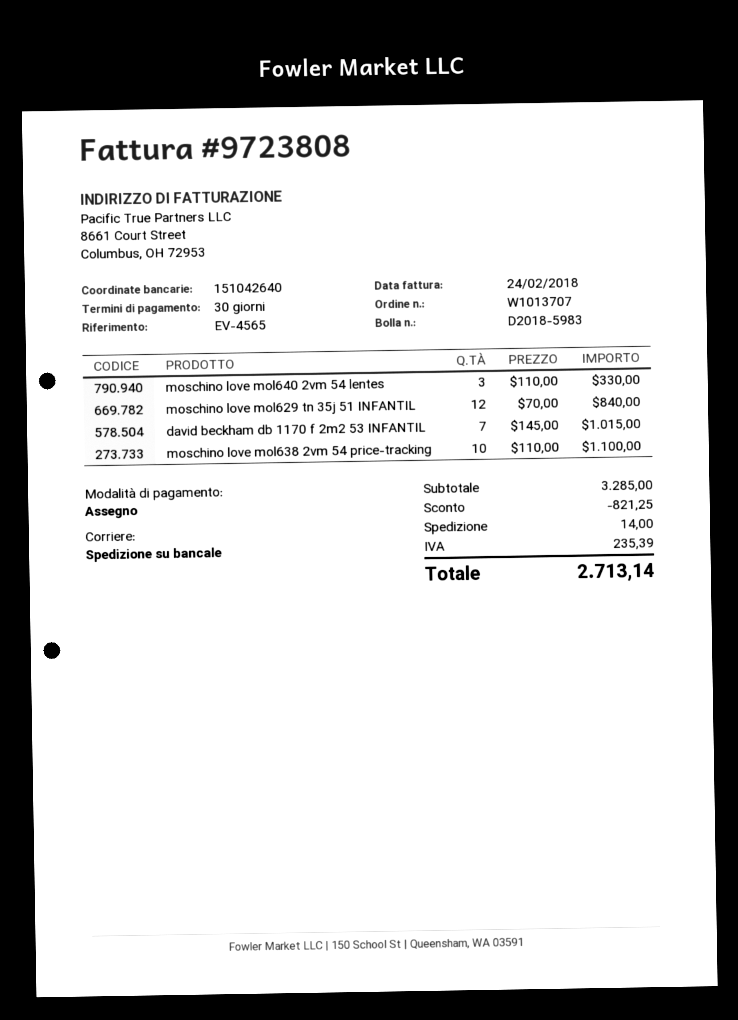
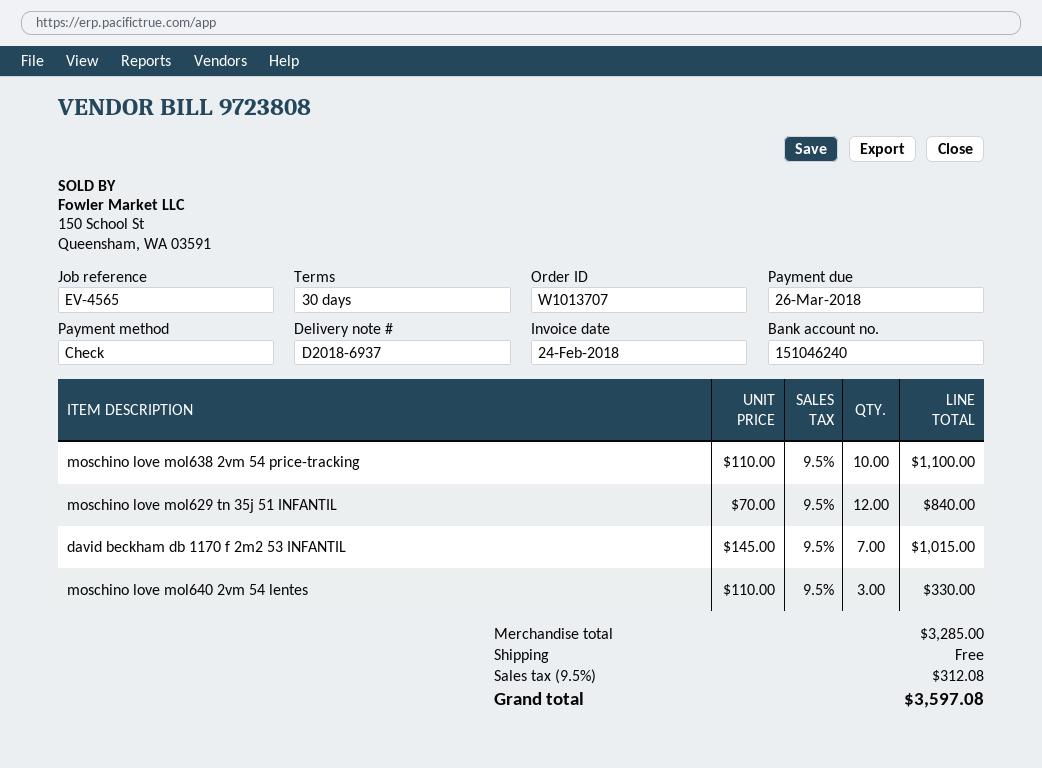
delivery note number: D2018-5983 -> D2018-6937
bank account: 151042640 -> 151046240
discount: 821.25 -> none
shipping: 14.00 -> 0.00
tax: 235.39 -> 312.08
total: 2713.14 -> 3597.08

